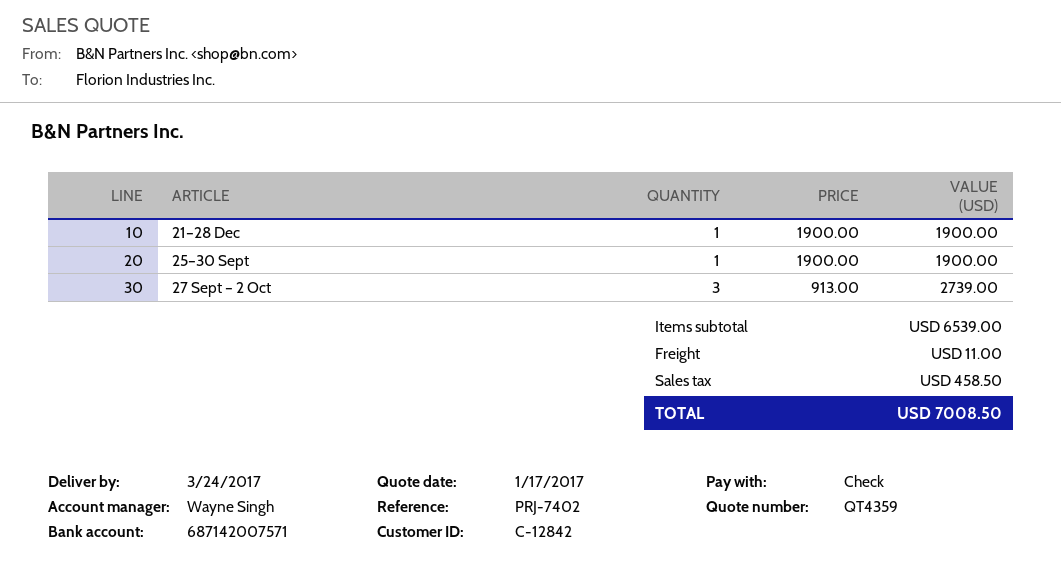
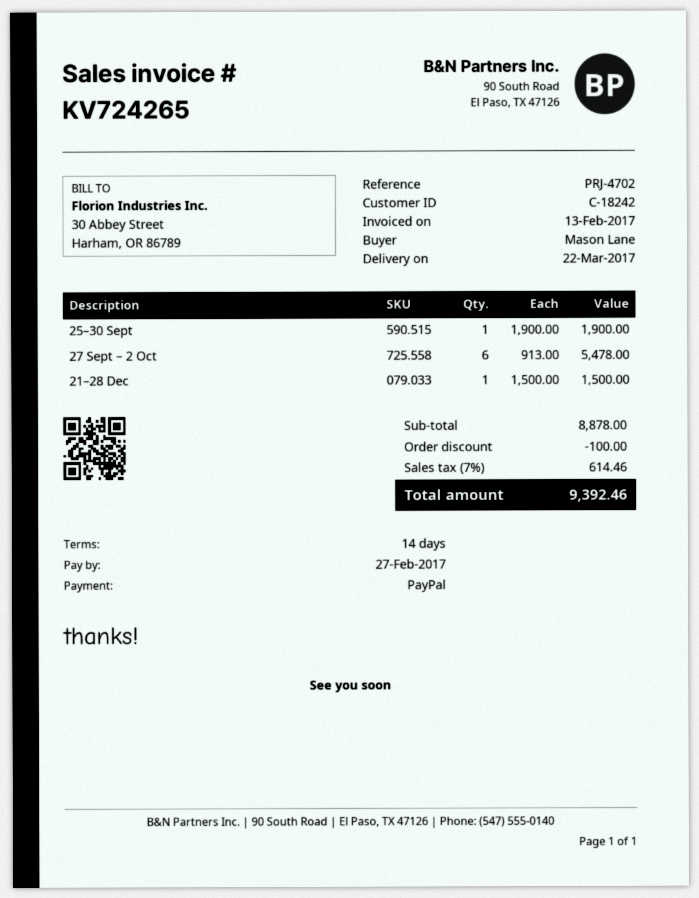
delivery date: 2017-03-24 -> 2017-03-22
customer number: C-12842 -> C-18242
reference: PRJ-7402 -> PRJ-4702
payment method: cheque -> PayPal
21–28 Dec: 1 x 1900.00 = 1900.00 -> 1 x 1500.00 = 1500.00
27 Sept – 2 Oct: 3 x 913.00 = 2739.00 -> 6 x 913.00 = 5478.00
subtotal: 6539.00 -> 8878.00
discount: none -> 100.00
shipping: 11.00 -> none
tax: 458.50 -> 614.46
total: 7008.50 -> 9392.46

